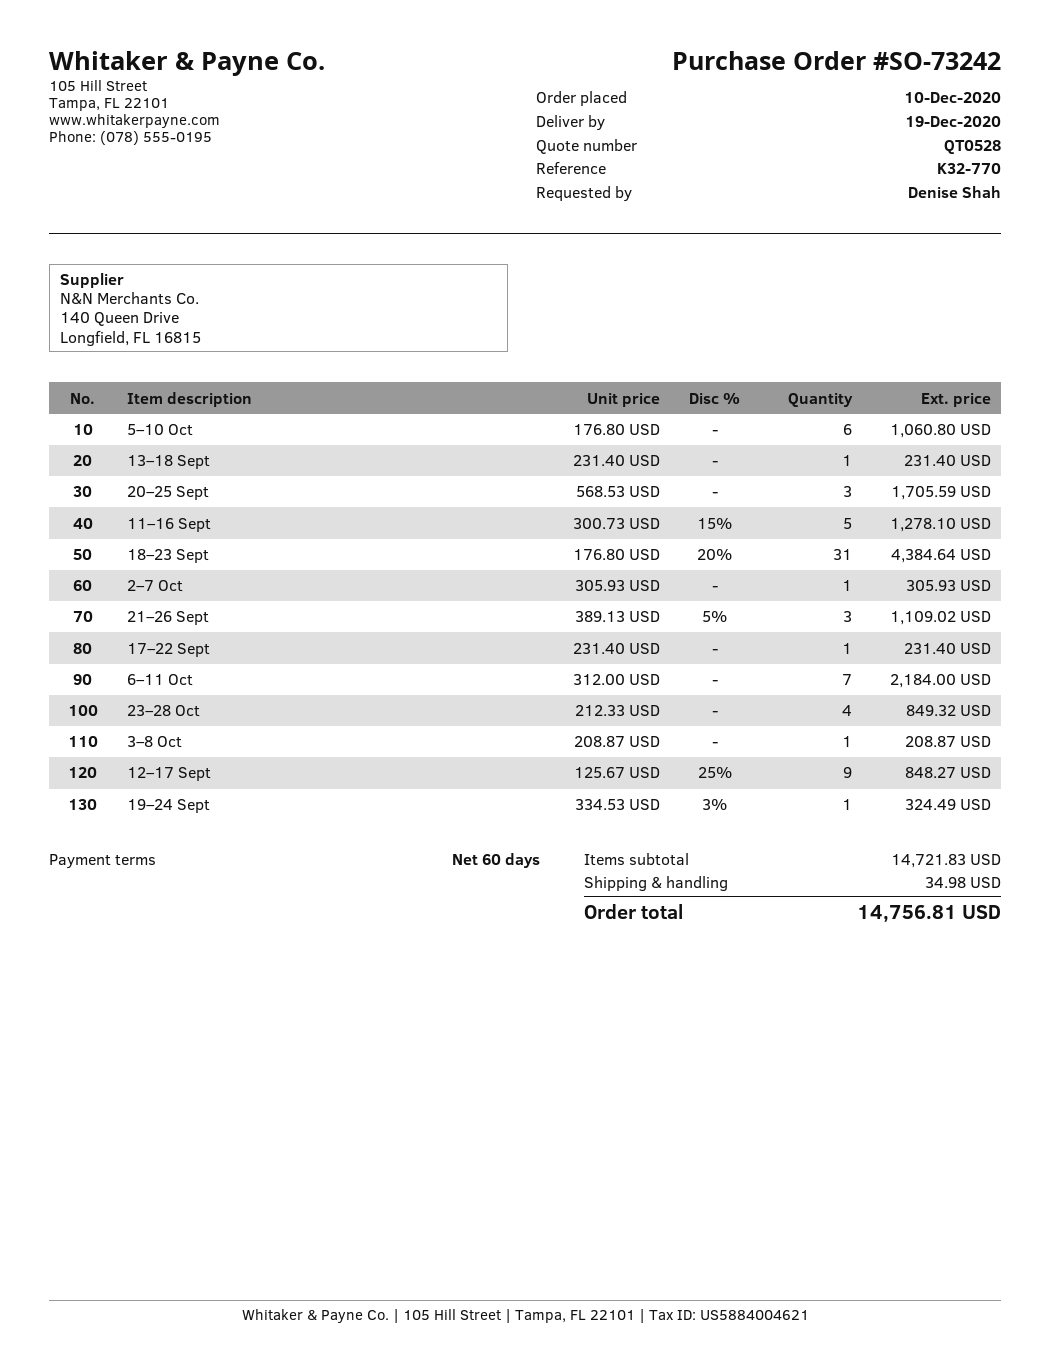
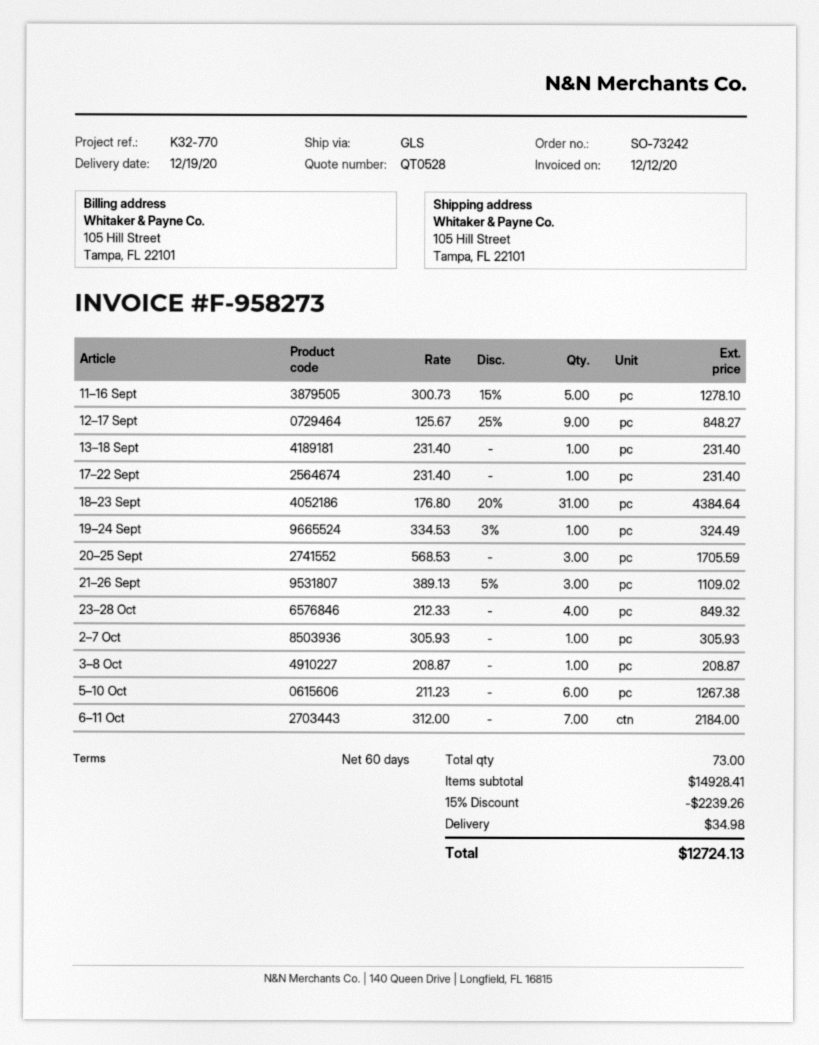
5–10 Oct: 6 x 176.80 = 1060.80 -> 6 x 211.23 = 1267.38
subtotal: 14721.83 -> 14928.41
discount: none -> 15% = 2239.26
total: 14756.81 -> 12724.13

